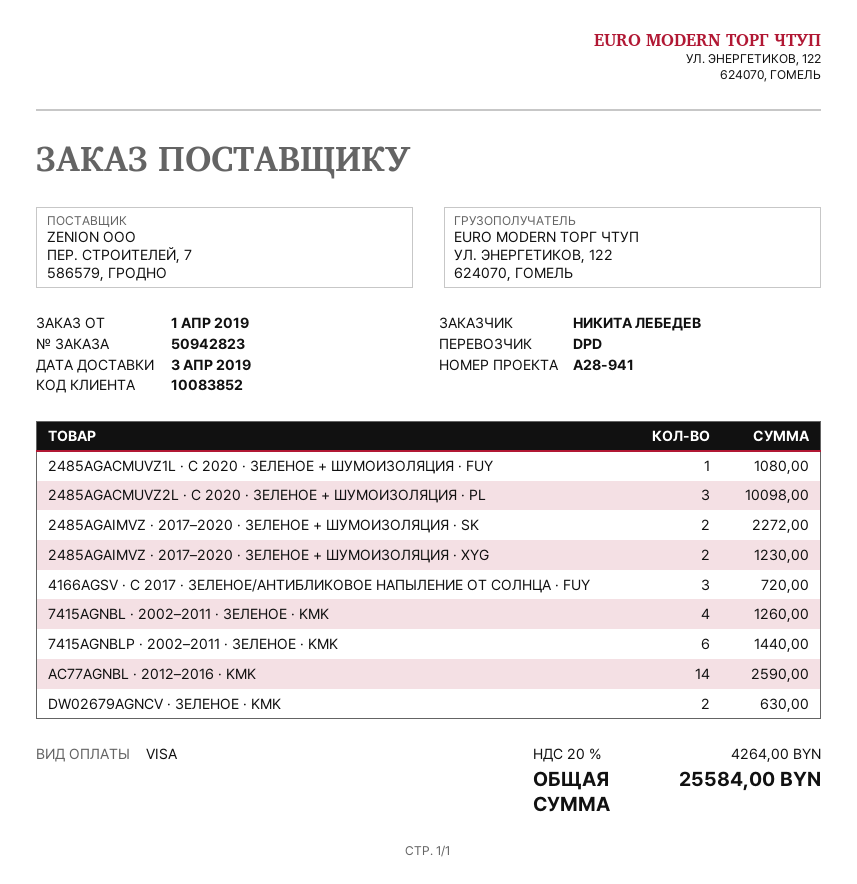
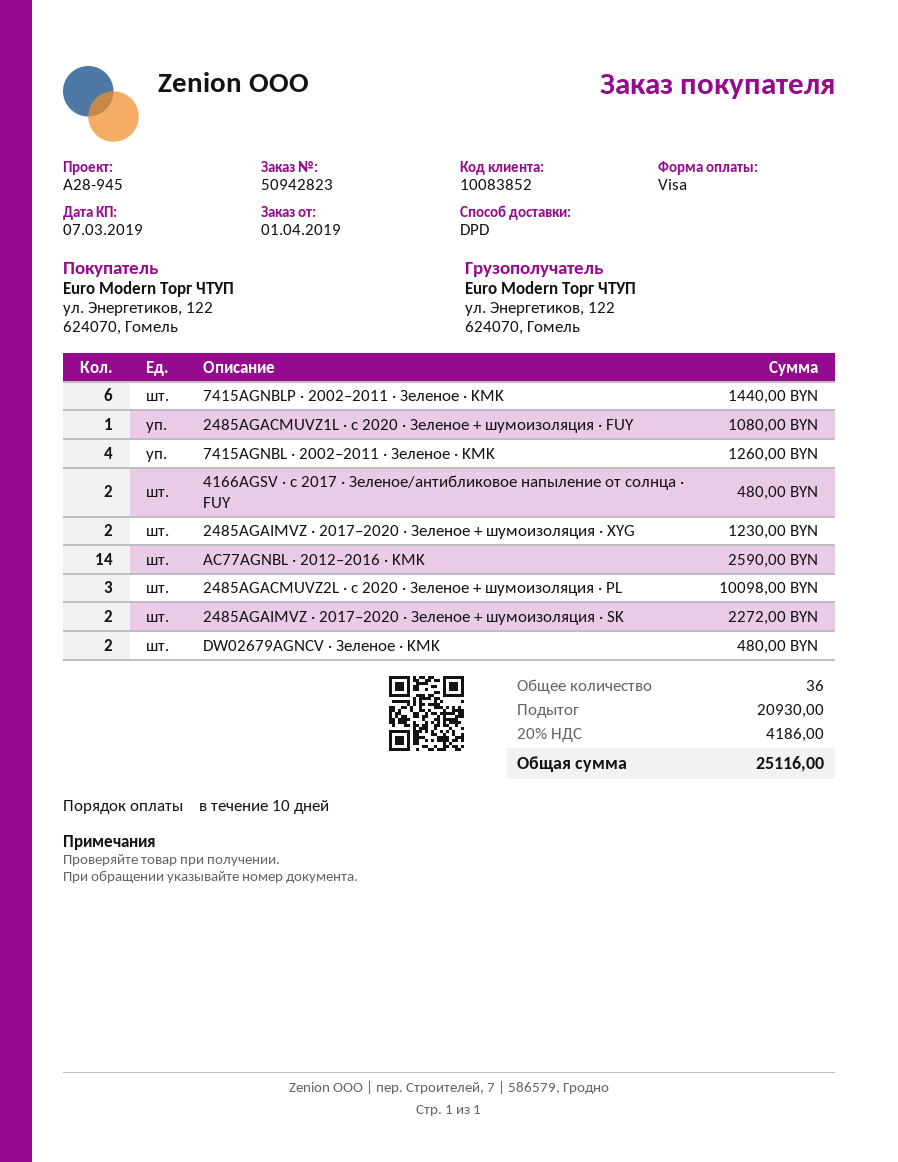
reference: A28-941 -> A28-945
4166AGSV · С 2017 · ЗЕЛЕНОЕ/АНТИБЛИКОВОЕ НАПЫЛЕНИЕ ОТ СОЛНЦА · FUY: 3 for 720.00 -> 2 for 480.00
DW02679AGNCV · ЗЕЛЕНОЕ · KMK: 2 for 630.00 -> 2 for 480.00
tax: 20% = 4264.00 -> 20% = 4186.00
total: 25584.00 -> 25116.00

